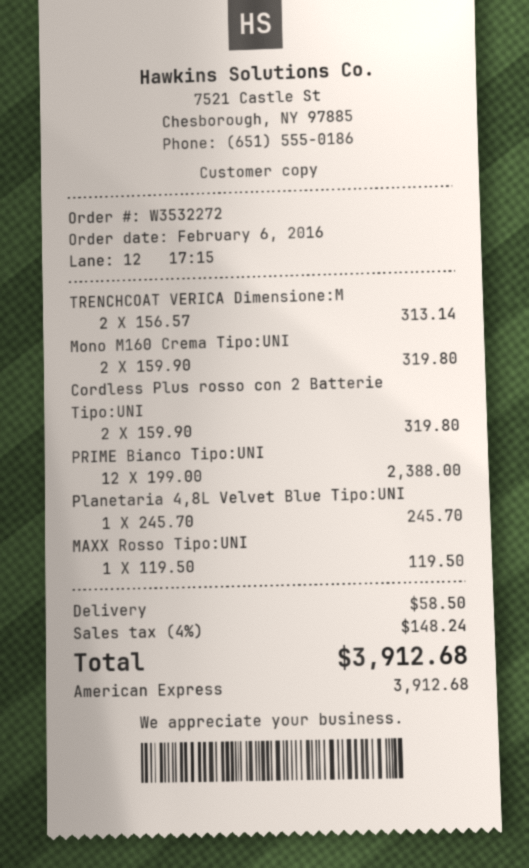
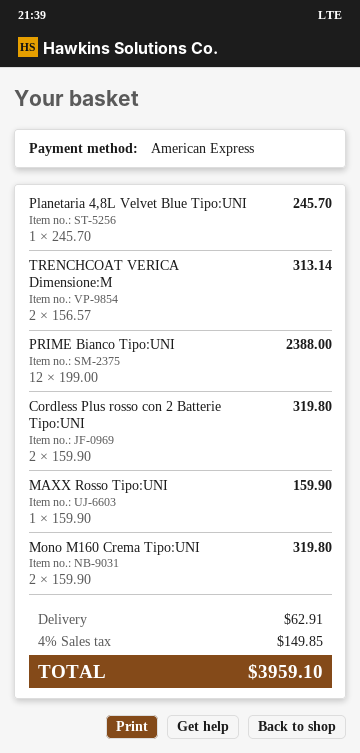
MAXX Rosso Tipo:UNI: 1 x 119.50 = 119.50 -> 1 x 159.90 = 159.90
shipping: 58.50 -> 62.91
tax: 4% = 148.24 -> 4% = 149.85
total: 3912.68 -> 3959.10

